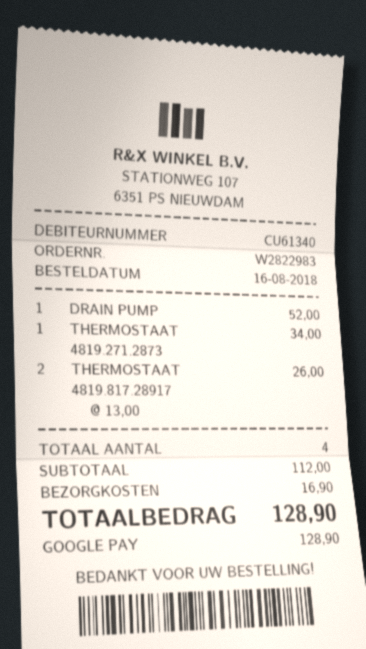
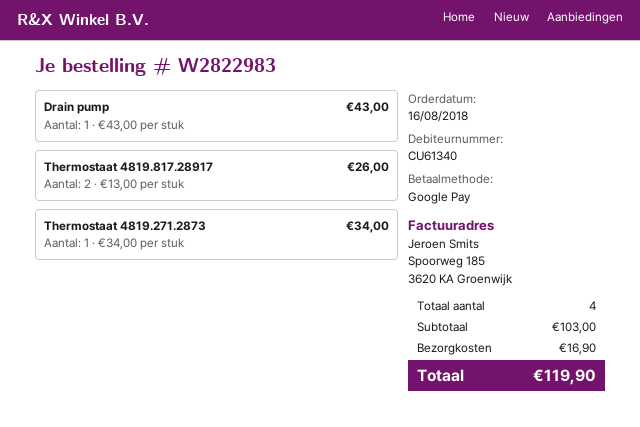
DRAIN PUMP: 1 x 52.00 = 52.00 -> 1 x 43.00 = 43.00
subtotal: 112.00 -> 103.00
total: 128.90 -> 119.90

